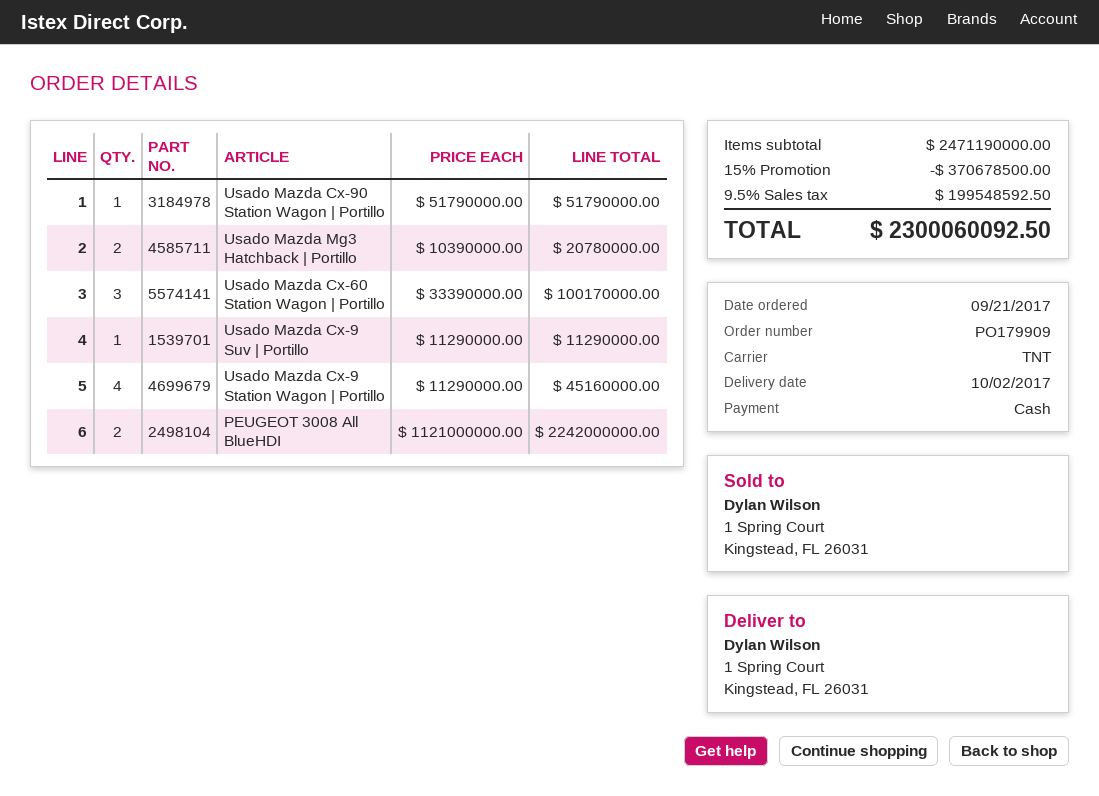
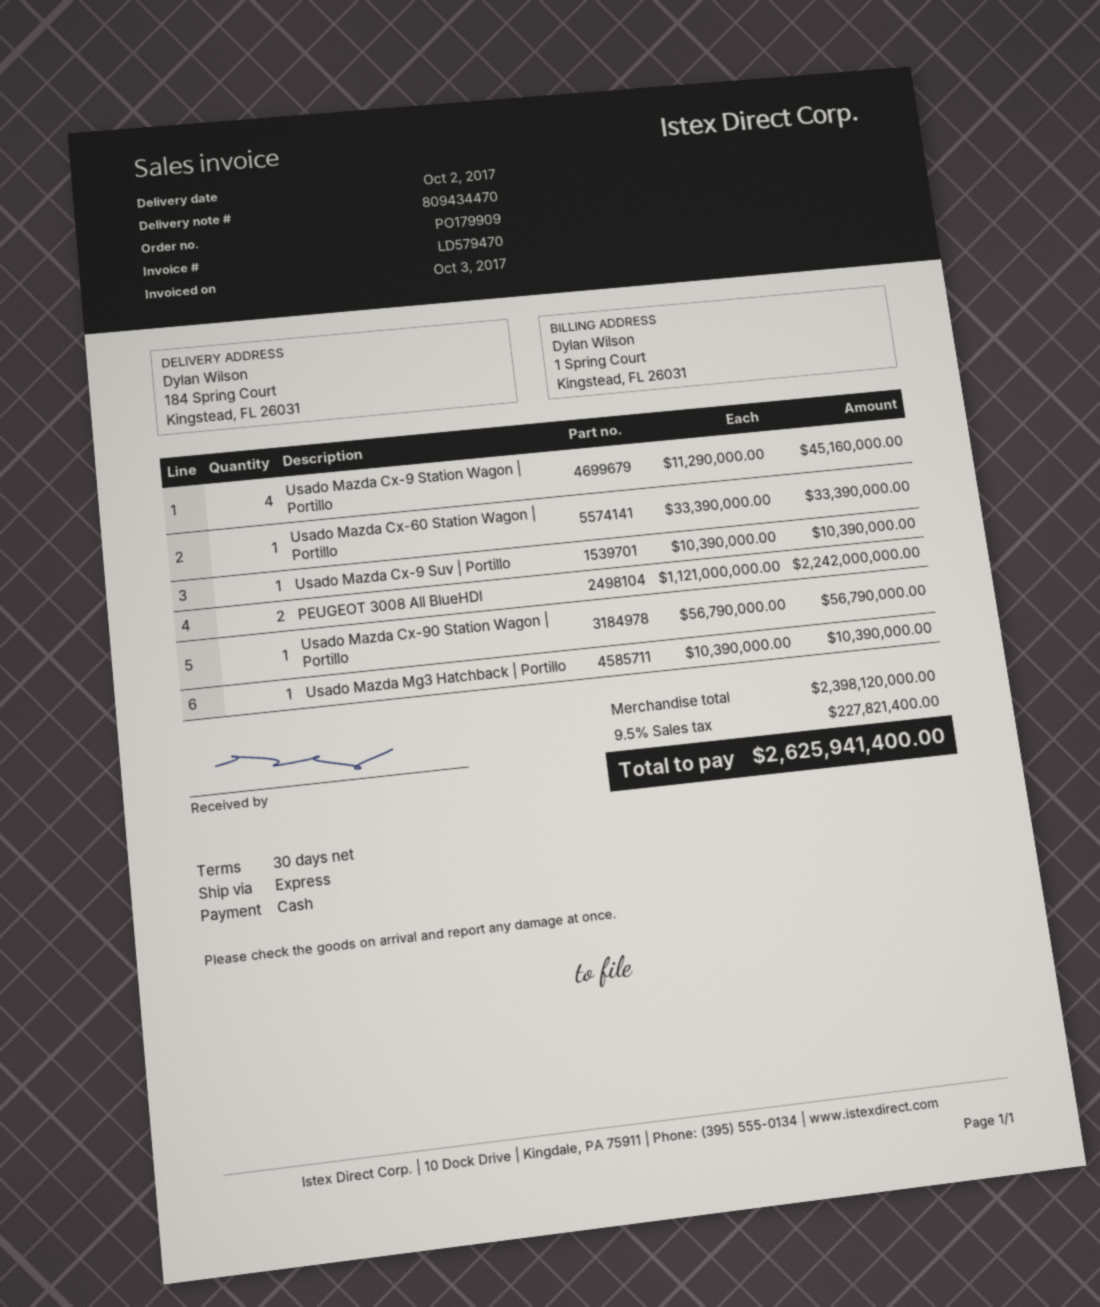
shipping method: TNT -> express
ship to: 1 Spring Court, Kingstead, FL 26031 -> 184 Spring Court, Kingstead, FL 26031
Usado Mazda Cx-90 Station Wagon | Portillo: 1 x 51790000.00 = 51790000.00 -> 1 x 56790000.00 = 56790000.00
Usado Mazda Mg3 Hatchback | Portillo: 2 x 10390000.00 = 20780000.00 -> 1 x 10390000.00 = 10390000.00
Usado Mazda Cx-60 Station Wagon | Portillo: 3 x 33390000.00 = 100170000.00 -> 1 x 33390000.00 = 33390000.00
Usado Mazda Cx-9 Suv | Portillo: 1 x 11290000.00 = 11290000.00 -> 1 x 10390000.00 = 10390000.00
subtotal: 2471190000.00 -> 2398120000.00
discount: 15% = 370678500.00 -> none
tax: 9.5% = 199548592.50 -> 9.5% = 227821400.00
total: 2300060092.50 -> 2625941400.00

